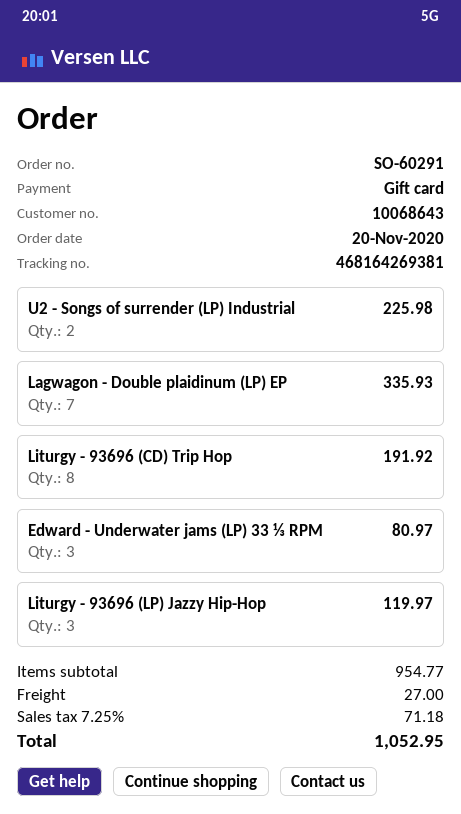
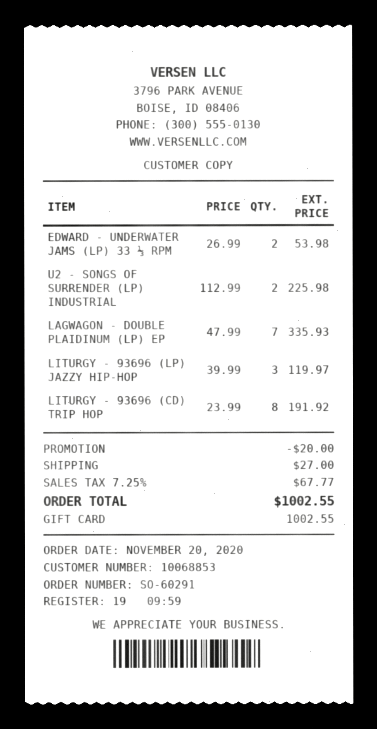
customer number: 10068643 -> 10068853
Edward - Underwater jams (LP) 33 ⅓ RPM: 3 for 80.97 -> 2 for 53.98
discount: none -> 20.00
tax: 7.25% = 71.18 -> 7.25% = 67.77
total: 1052.95 -> 1002.55

